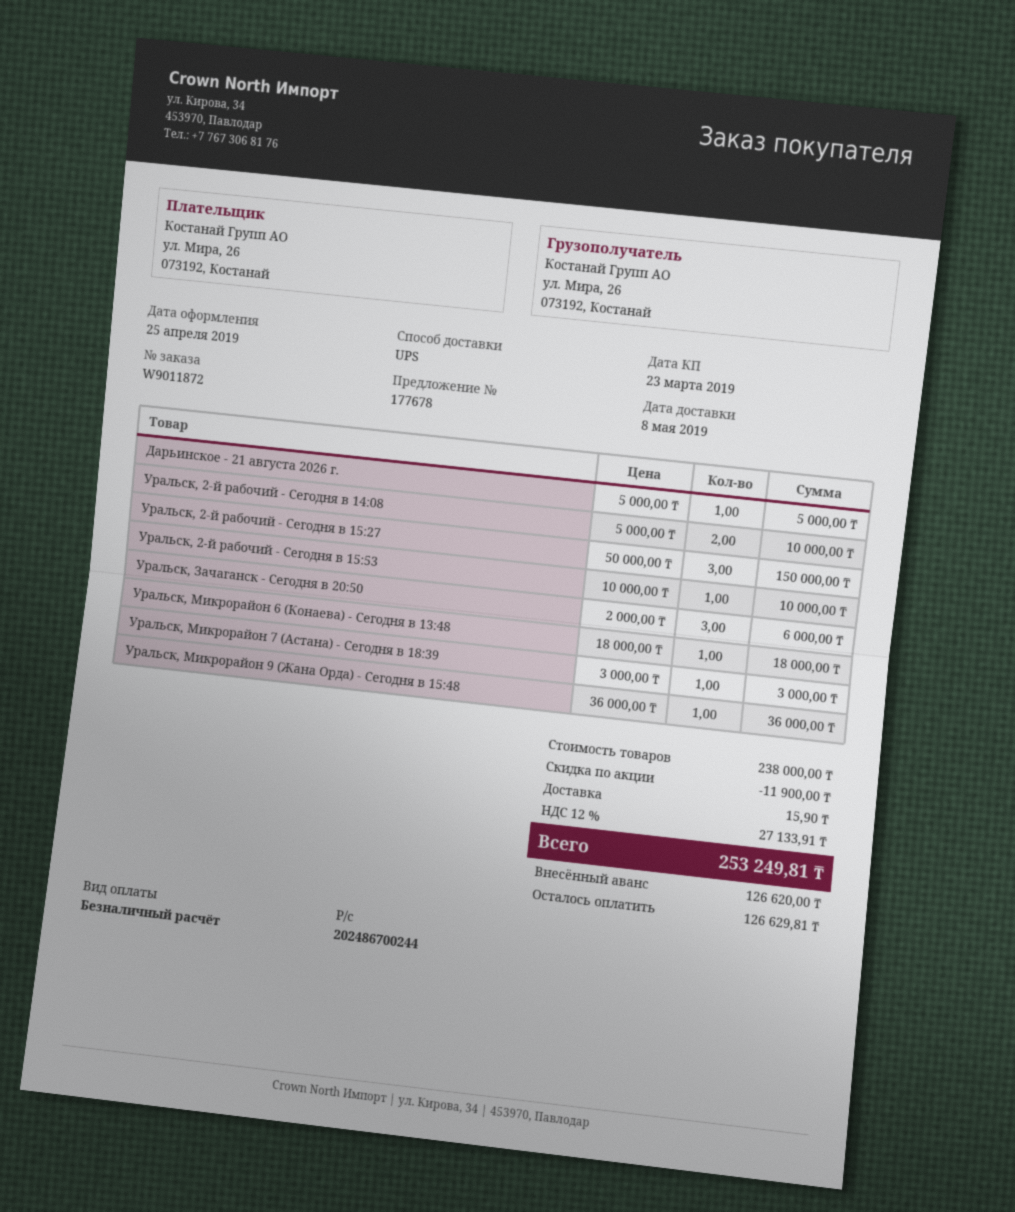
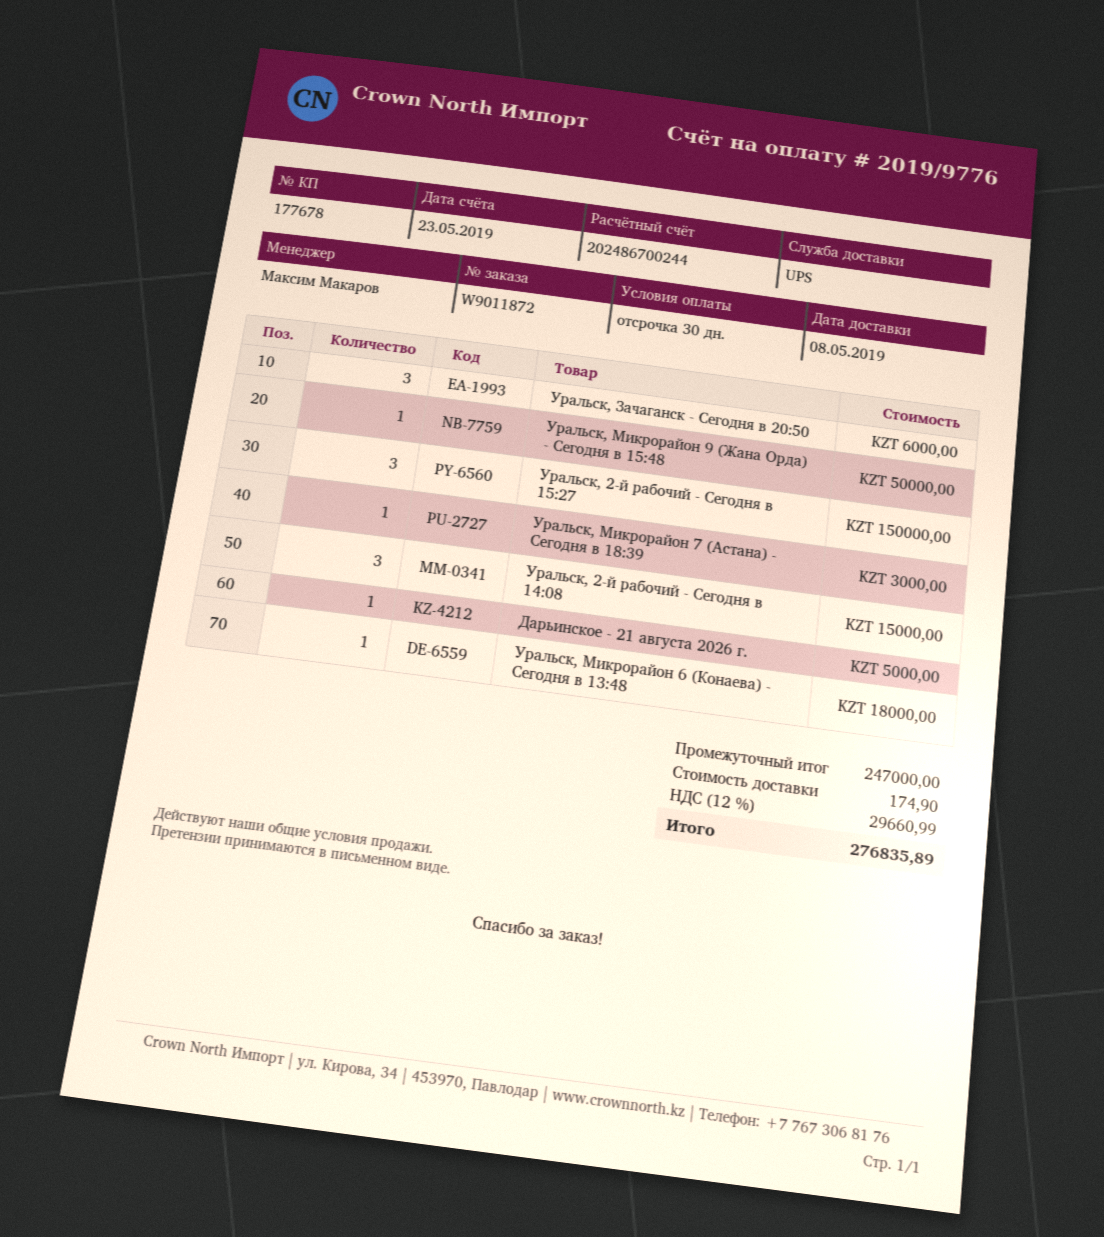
Уральск, 2-й рабочий - Сегодня в 14:08: 2 for 10000.00 -> 3 for 15000.00
Уральск, 2-й рабочий - Сегодня в 15:53: 1 for 10000.00 -> none
Уральск, Микрорайон 9 (Жана Орда) - Сегодня в 15:48: 1 for 36000.00 -> 1 for 50000.00
subtotal: 238000.00 -> 247000.00
discount: 11900.00 -> none
shipping: 15.90 -> 174.90
tax: 12% = 27133.91 -> 12% = 29660.99
total: 253249.81 -> 276835.89

